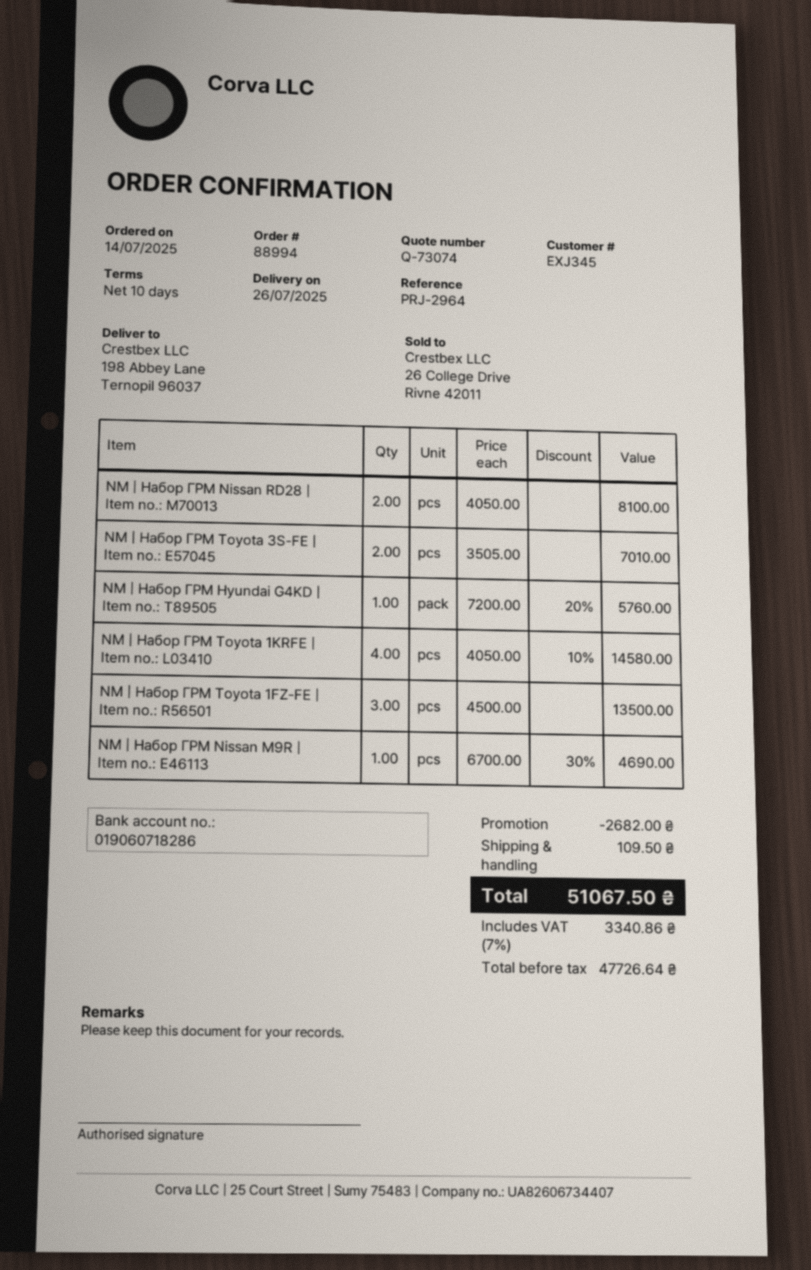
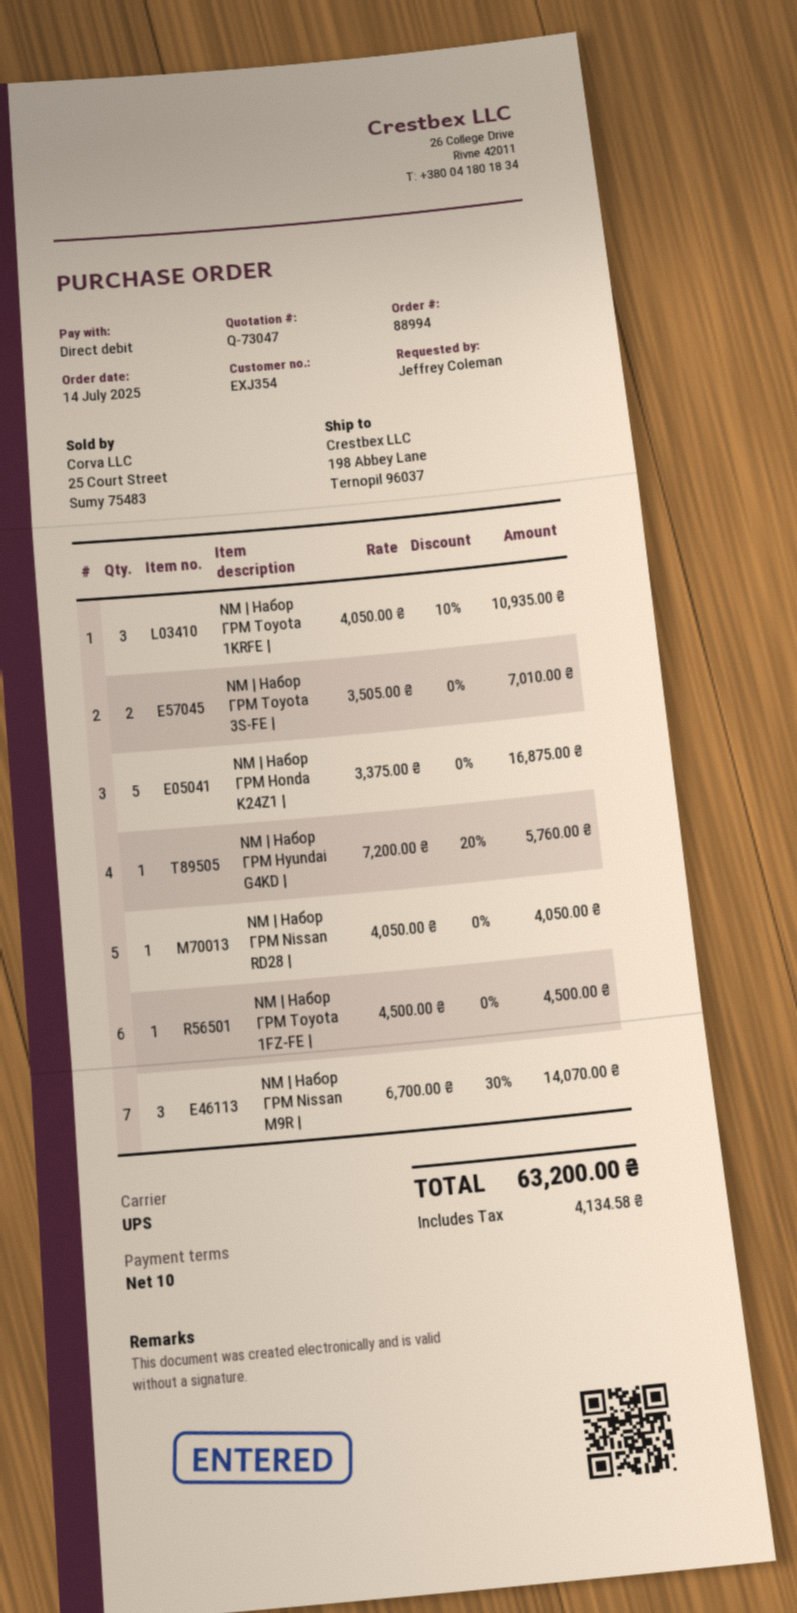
quote number: Q-73074 -> Q-73047
customer number: EXJ345 -> EXJ354
NM | Набор ГРМ Nissan RD28 |: 2 x 4050.00 = 8100.00 -> 1 x 4050.00 = 4050.00
NM | Набор ГРМ Toyota 1KRFE |: 4 x 4050.00 - 10% = 14580.00 -> 3 x 4050.00 - 10% = 10935.00
NM | Набор ГРМ Toyota 1FZ-FE |: 3 x 4500.00 = 13500.00 -> 1 x 4500.00 = 4500.00
NM | Набор ГРМ Nissan M9R |: 1 x 6700.00 - 30% = 4690.00 -> 3 x 6700.00 - 30% = 14070.00
NM | Набор ГРМ Honda K24Z1 |: none -> 5 x 3375.00 = 16875.00
discount: 2682.00 -> none
shipping: 109.50 -> none
tax: 3340.86 -> 4134.58
total: 51067.50 -> 63200.00

